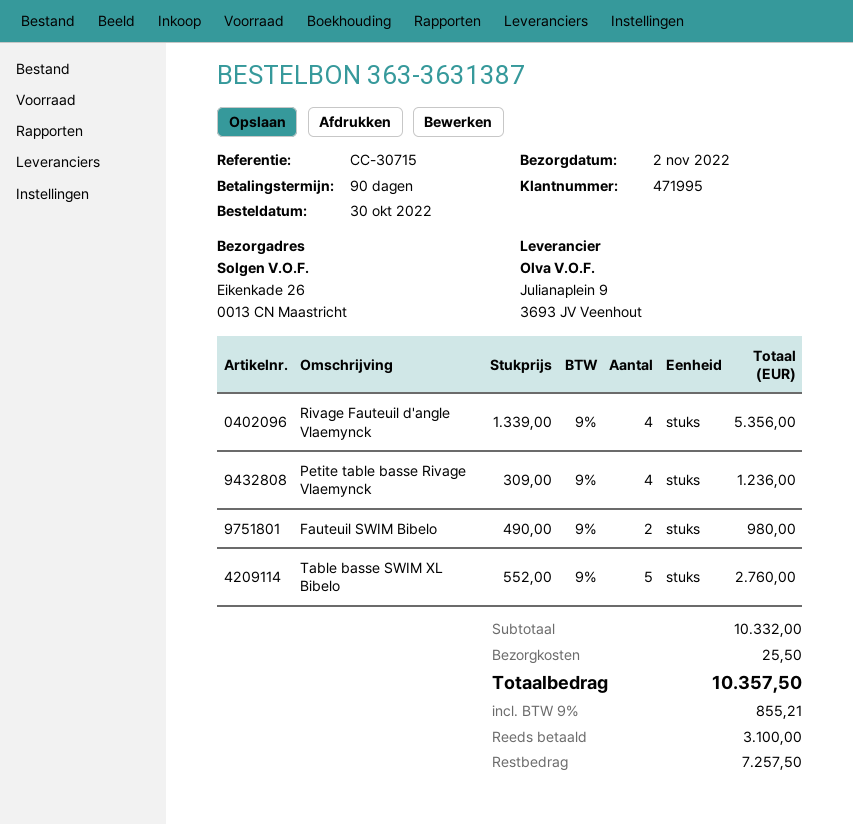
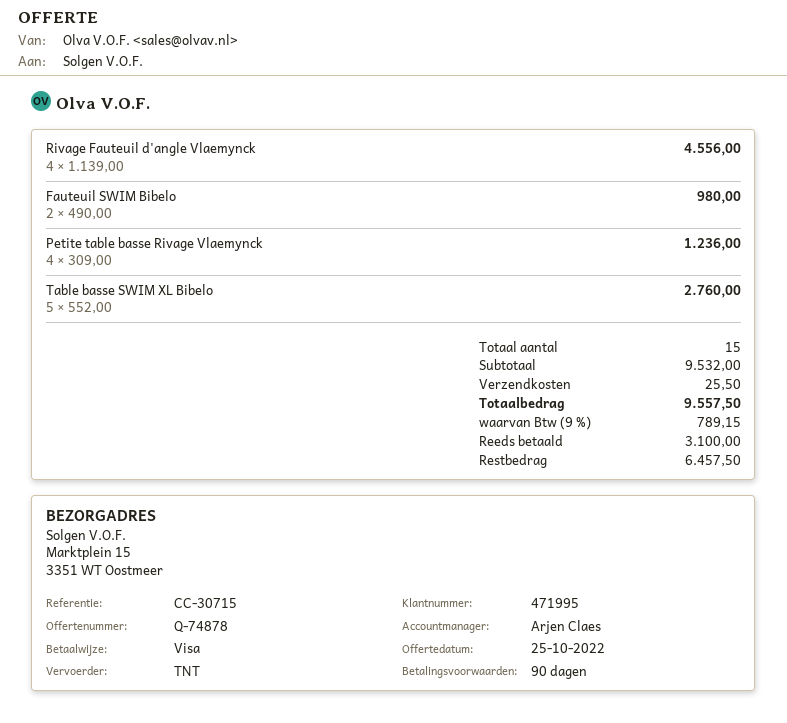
ship to: Eikenkade 26, 0013 CN Maastricht -> Marktplein 15, 3351 WT Oostmeer
Rivage Fauteuil d'angle Vlaemynck: 4 x 1339.00 = 5356.00 -> 4 x 1139.00 = 4556.00
subtotal: 10332.00 -> 9532.00
tax: 9% = 855.21 -> 9% = 789.15
total: 10357.50 -> 9557.50
balance: 7257.50 -> 6457.50

